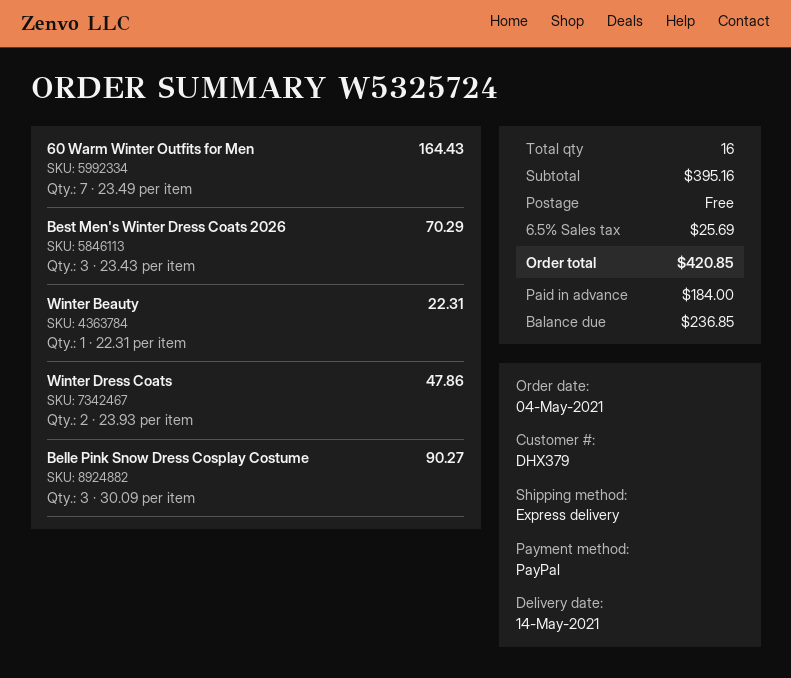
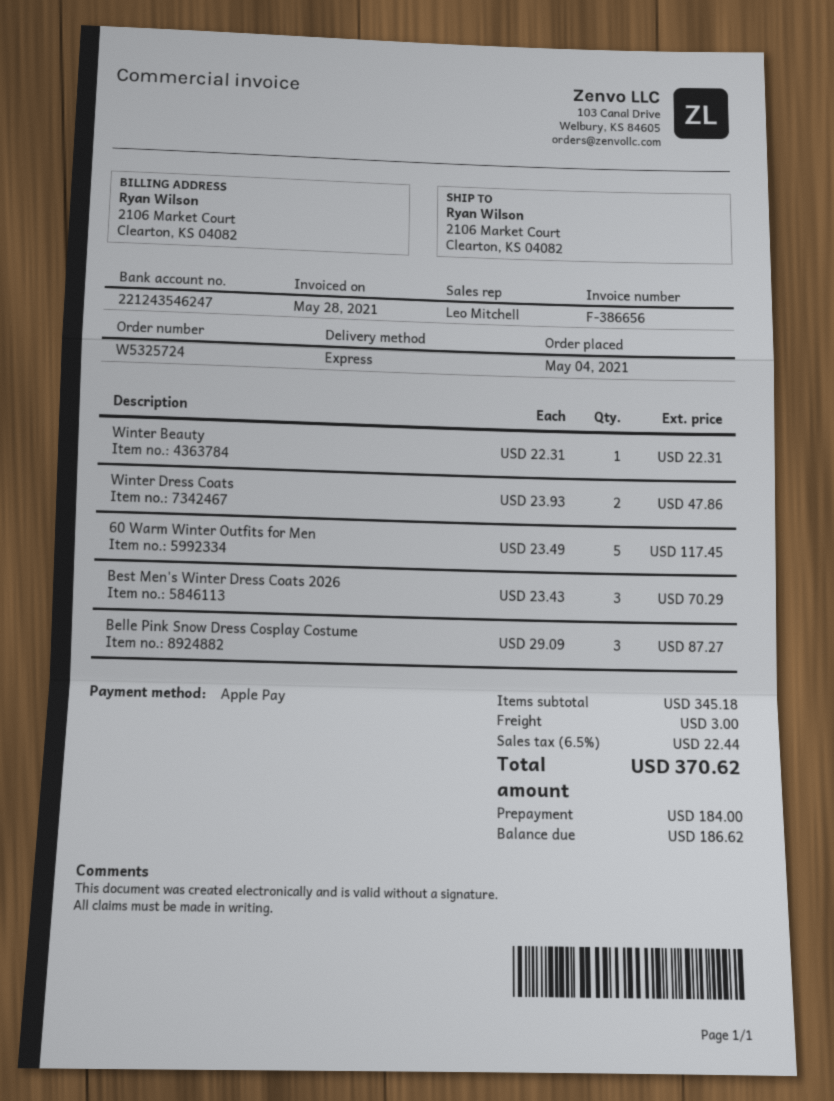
payment method: PayPal -> Apple Pay
60 Warm Winter Outfits for Men: 7 x 23.49 = 164.43 -> 5 x 23.49 = 117.45
Belle Pink Snow Dress Cosplay Costume: 3 x 30.09 = 90.27 -> 3 x 29.09 = 87.27
subtotal: 395.16 -> 345.18
shipping: 0.00 -> 3.00
tax: 6.5% = 25.69 -> 6.5% = 22.44
total: 420.85 -> 370.62
balance: 236.85 -> 186.62

